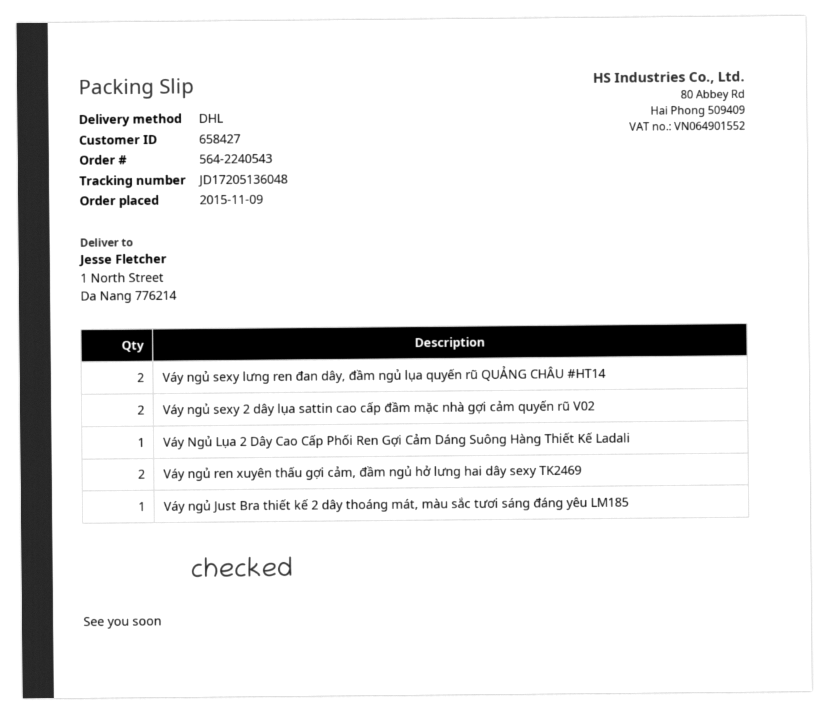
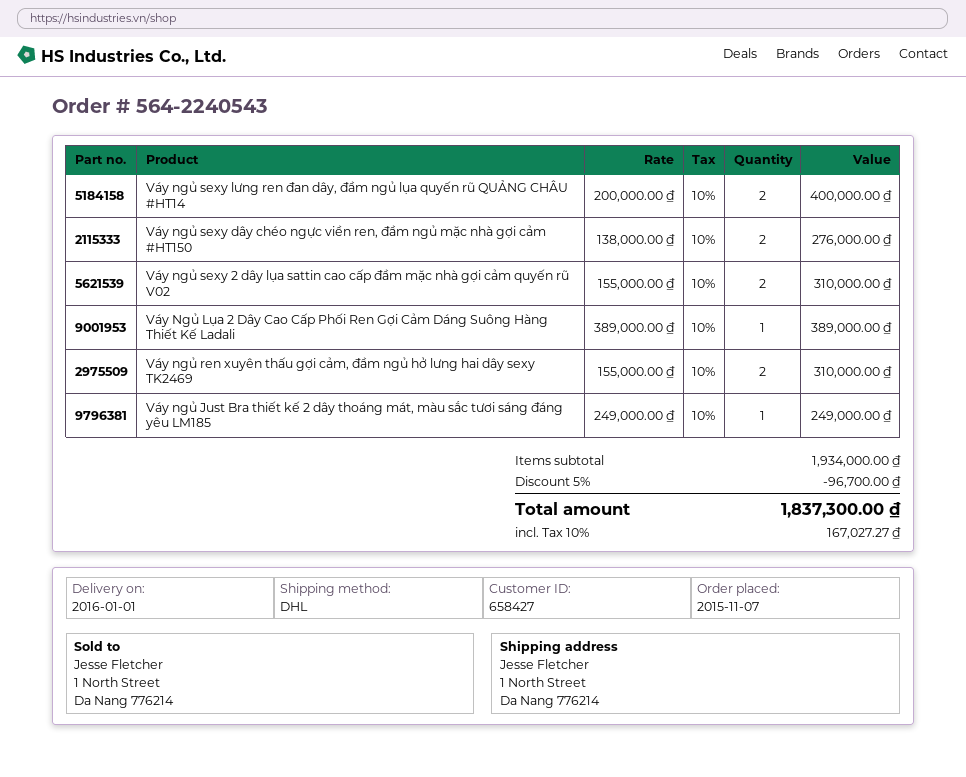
order date: 2015-11-09 -> 2015-11-07
Váy ngủ sexy dây chéo ngực viền ren, đầm ngủ mặc nhà gợi cảm #HT150: none -> 2

